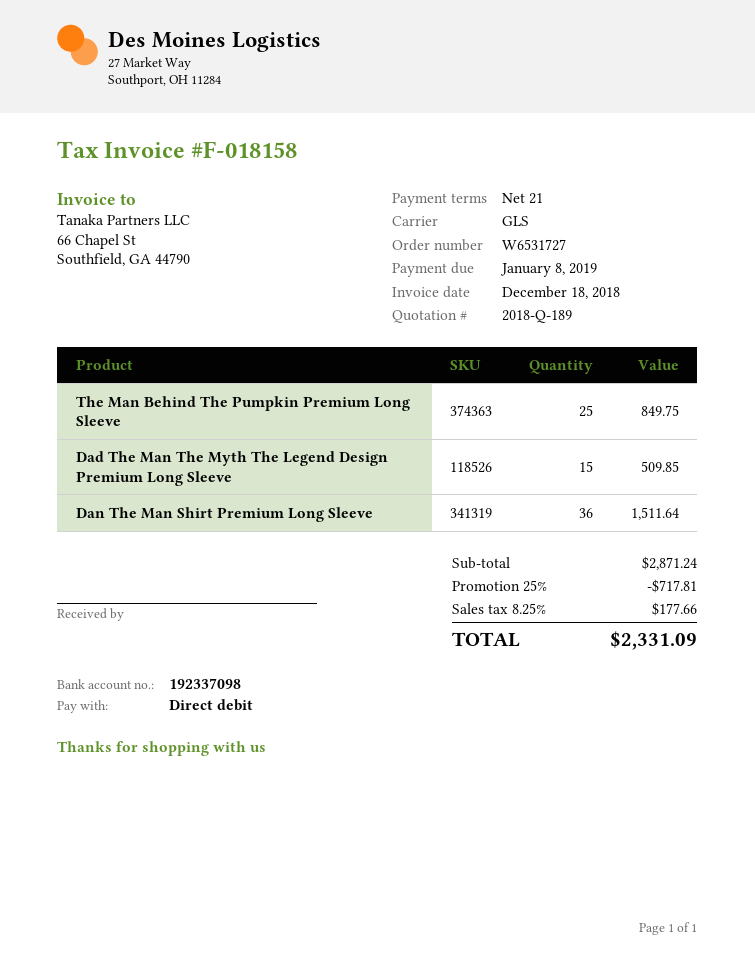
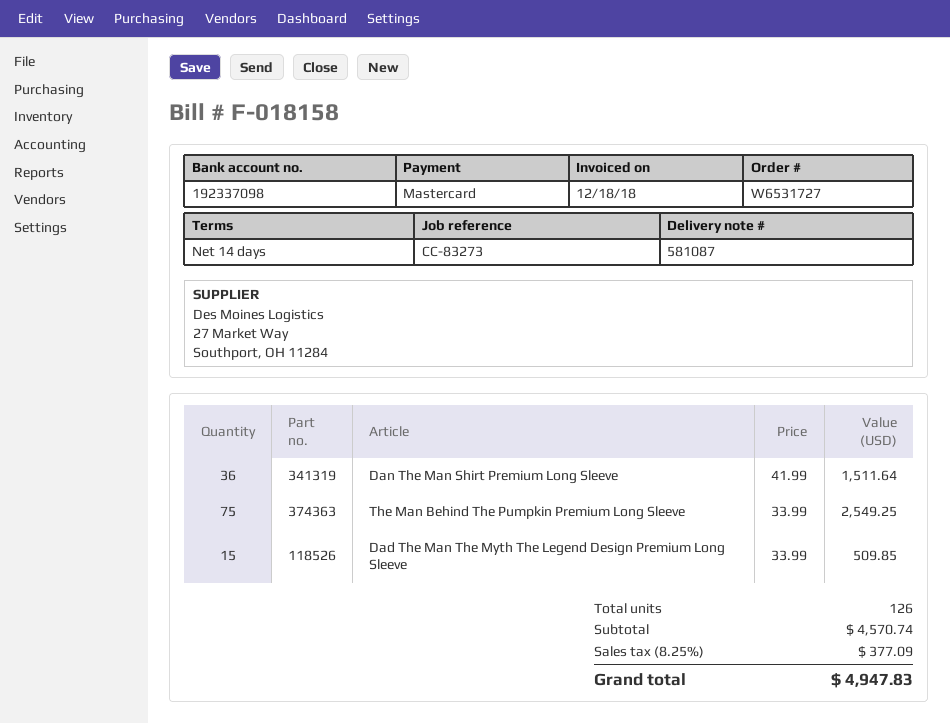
payment terms: 21 days -> 14 days
payment method: direct debit -> Mastercard
The Man Behind The Pumpkin Premium Long Sleeve: 25 for 849.75 -> 75 for 2549.25
subtotal: 2871.24 -> 4570.74
discount: 25% = 717.81 -> none
tax: 8.25% = 177.66 -> 8.25% = 377.09
total: 2331.09 -> 4947.83

